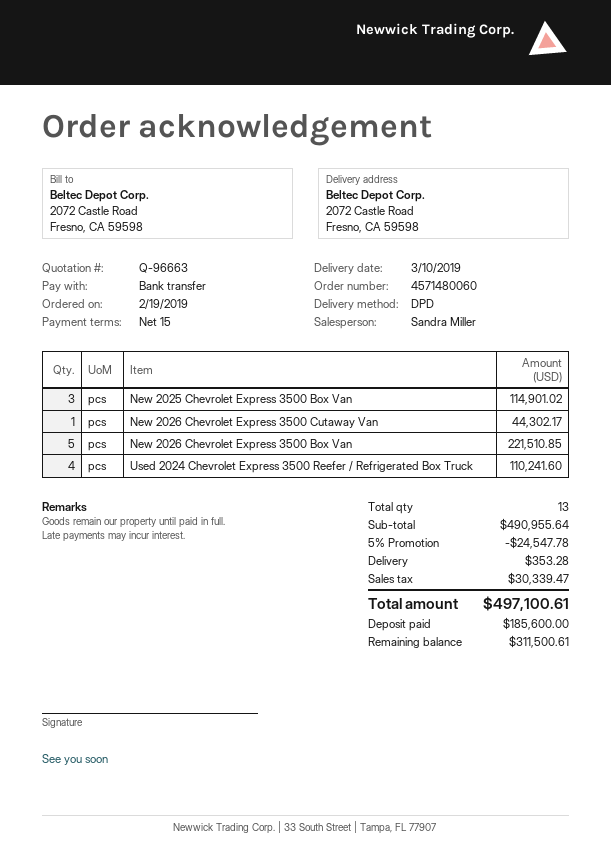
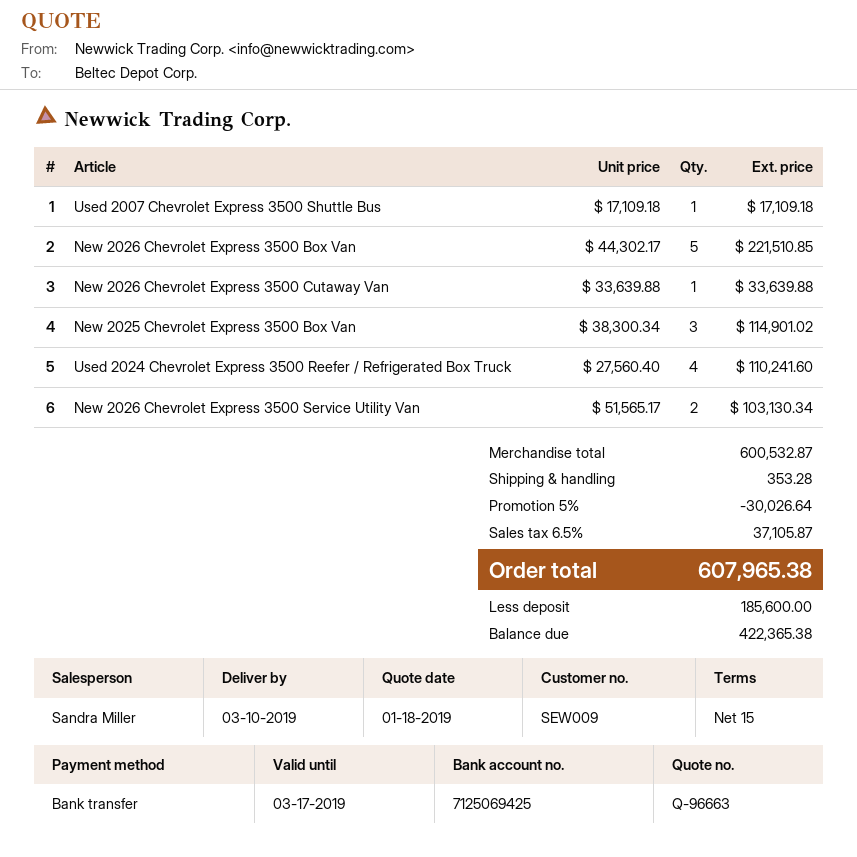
New 2026 Chevrolet Express 3500 Cutaway Van: 1 for 44302.17 -> 1 for 33639.88
Used 2007 Chevrolet Express 3500 Shuttle Bus: none -> 1 for 17109.18
New 2026 Chevrolet Express 3500 Service Utility Van: none -> 2 for 103130.34
subtotal: 490955.64 -> 600532.87
discount: 5% = 24547.78 -> 5% = 30026.64
tax: 30339.47 -> 37105.87
total: 497100.61 -> 607965.38
balance: 311500.61 -> 422365.38

